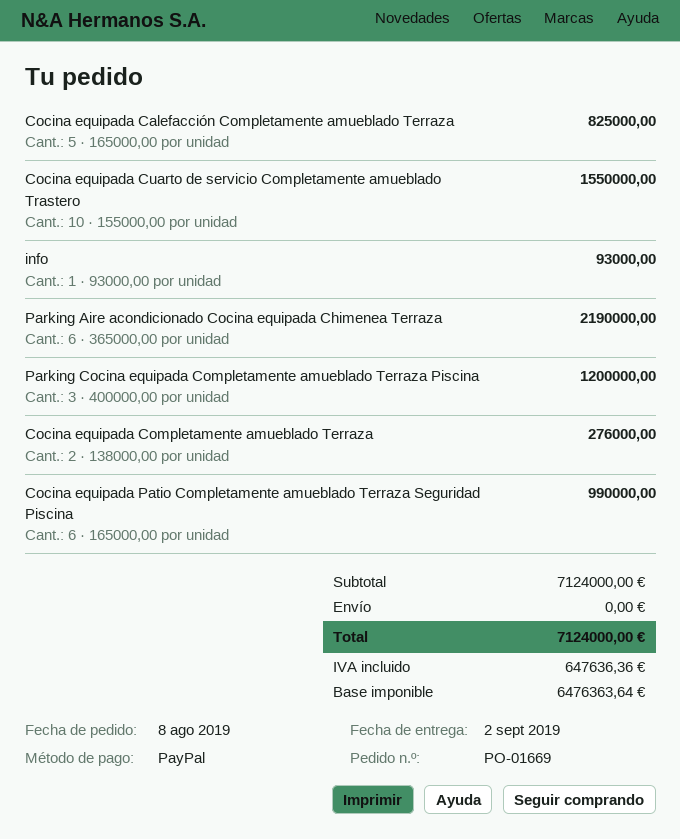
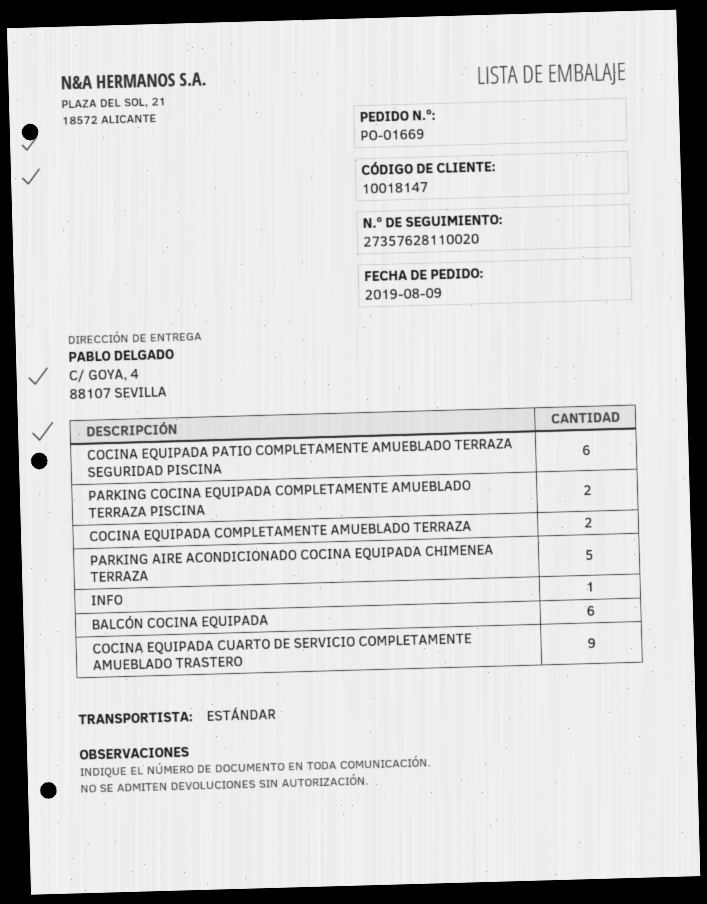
order date: 2019-08-08 -> 2019-08-09
Cocina equipada Calefacción Completamente amueblado Terraza: 5 -> none
Cocina equipada Cuarto de servicio Completamente amueblado Trastero: 10 -> 9
Parking Aire acondicionado Cocina equipada Chimenea Terraza: 6 -> 5
Parking Cocina equipada Completamente amueblado Terraza Piscina: 3 -> 2
BALCÓN COCINA EQUIPADA: none -> 6

